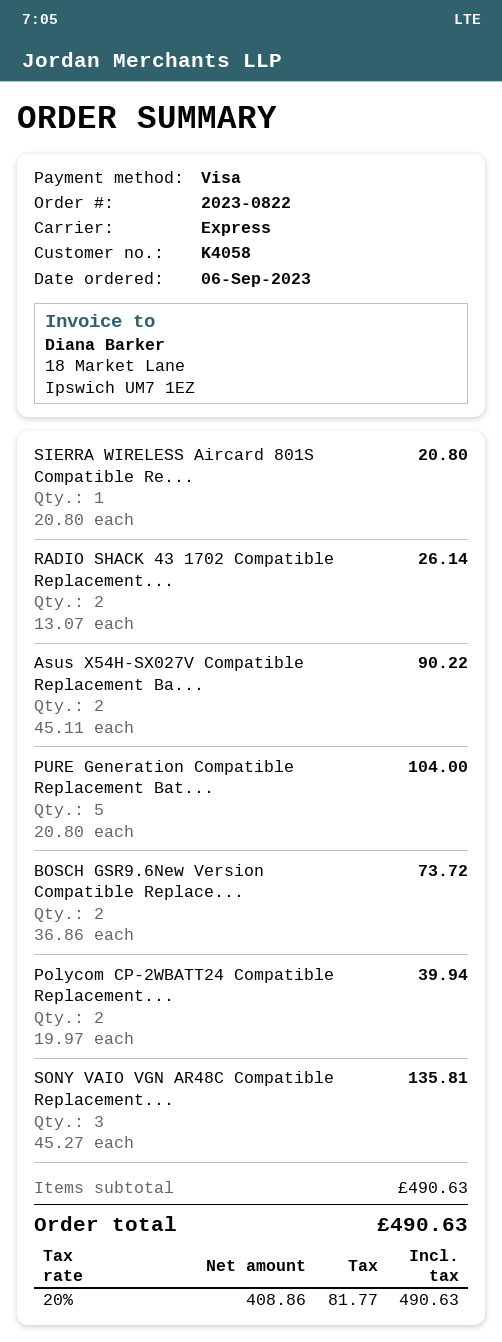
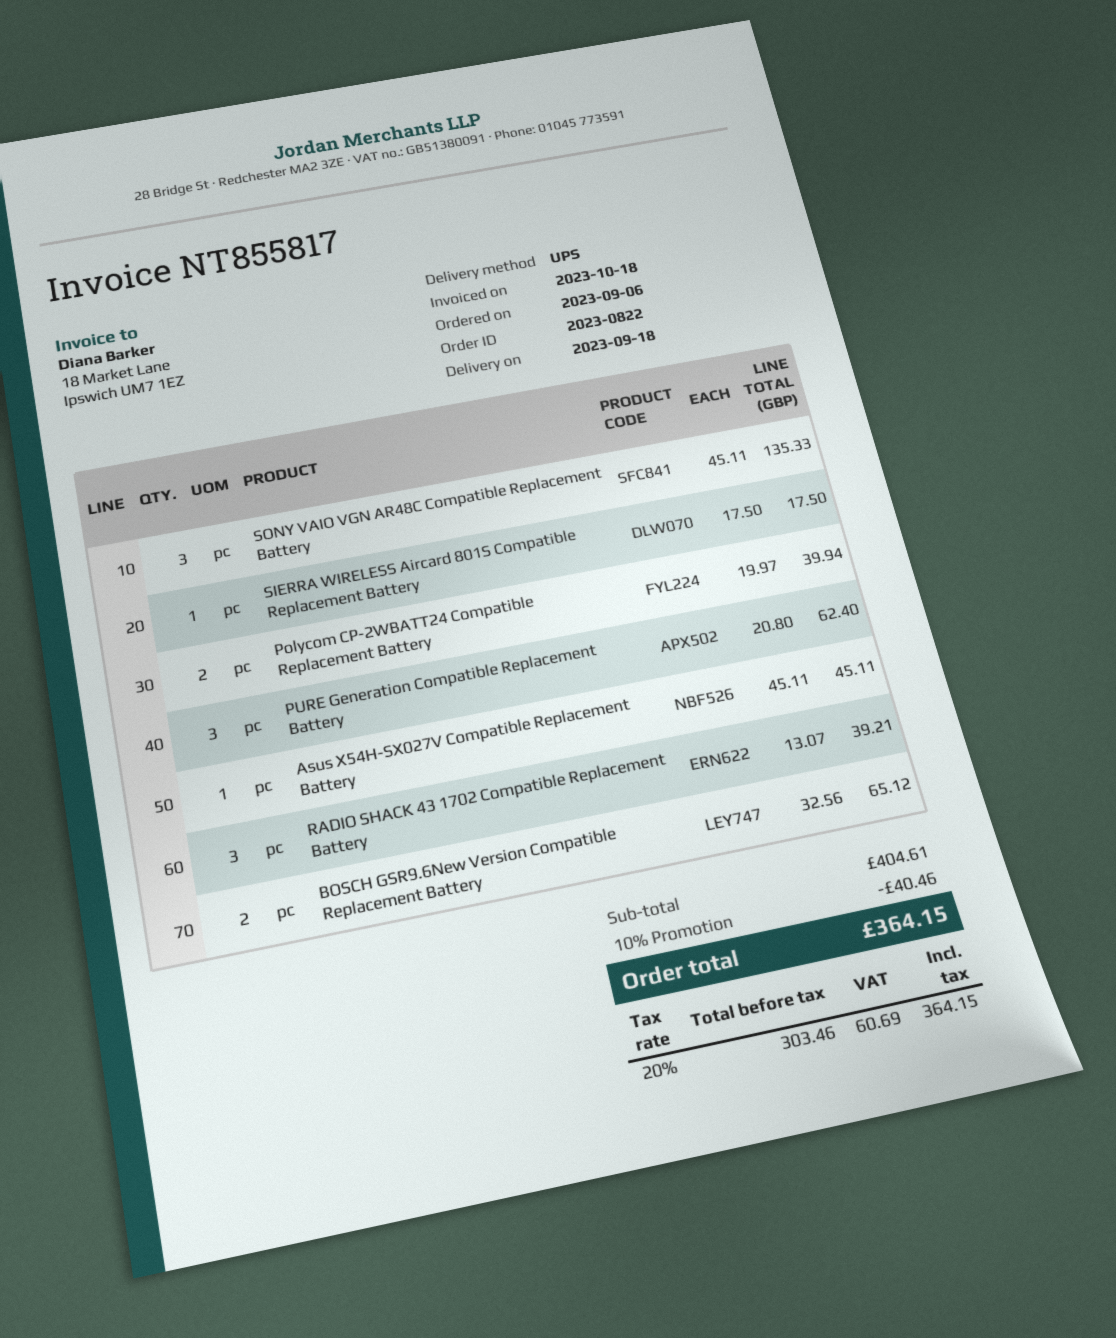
shipping method: express -> UPS
SIERRA WIRELESS Aircard 801S Compatible Re...: 1 x 20.80 = 20.80 -> 1 x 17.50 = 17.50
RADIO SHACK 43 1702 Compatible Replacement...: 2 x 13.07 = 26.14 -> 3 x 13.07 = 39.21
Asus X54H-SX027V Compatible Replacement Ba...: 2 x 45.11 = 90.22 -> 1 x 45.11 = 45.11
PURE Generation Compatible Replacement Bat...: 5 x 20.80 = 104.00 -> 3 x 20.80 = 62.40
BOSCH GSR9.6New Version Compatible Replace...: 2 x 36.86 = 73.72 -> 2 x 32.56 = 65.12
SONY VAIO VGN AR48C Compatible Replacement...: 3 x 45.27 = 135.81 -> 3 x 45.11 = 135.33
subtotal: 490.63 -> 404.61
discount: none -> 10% = 40.46
net: 408.86 -> 303.46
tax: 20% = 81.77 -> 20% = 60.69
total: 490.63 -> 364.15

